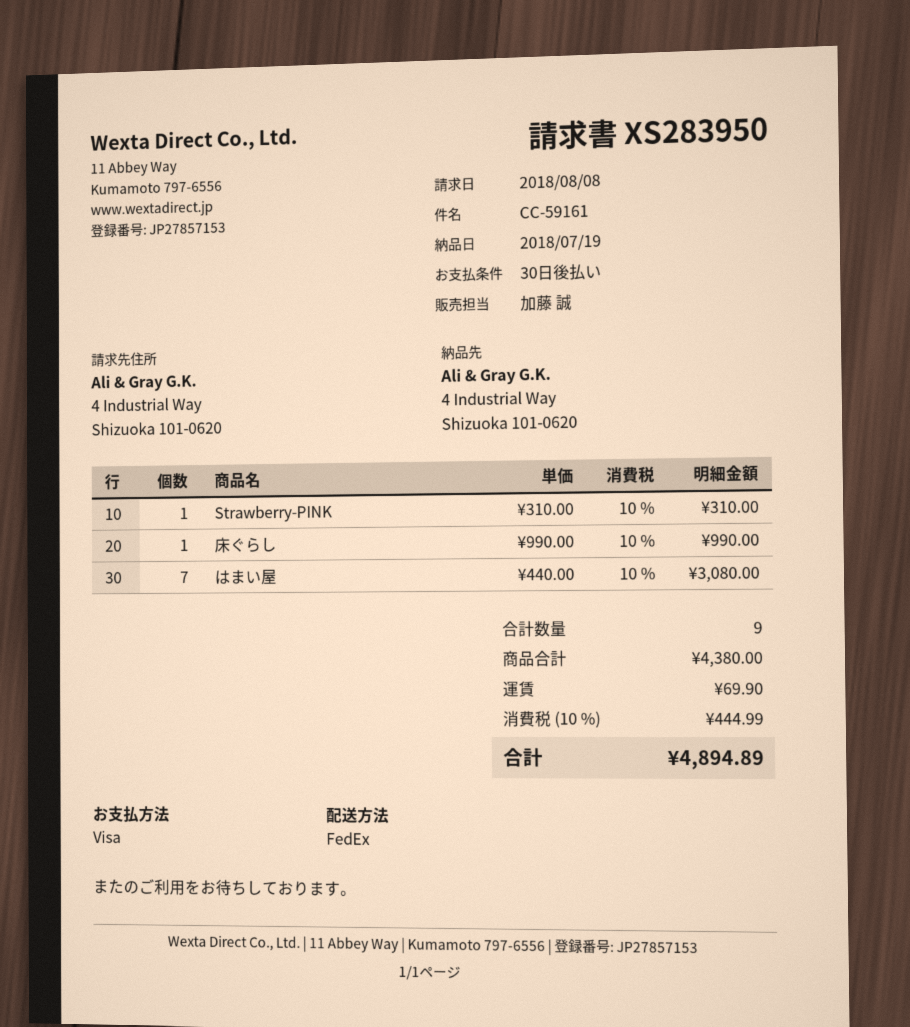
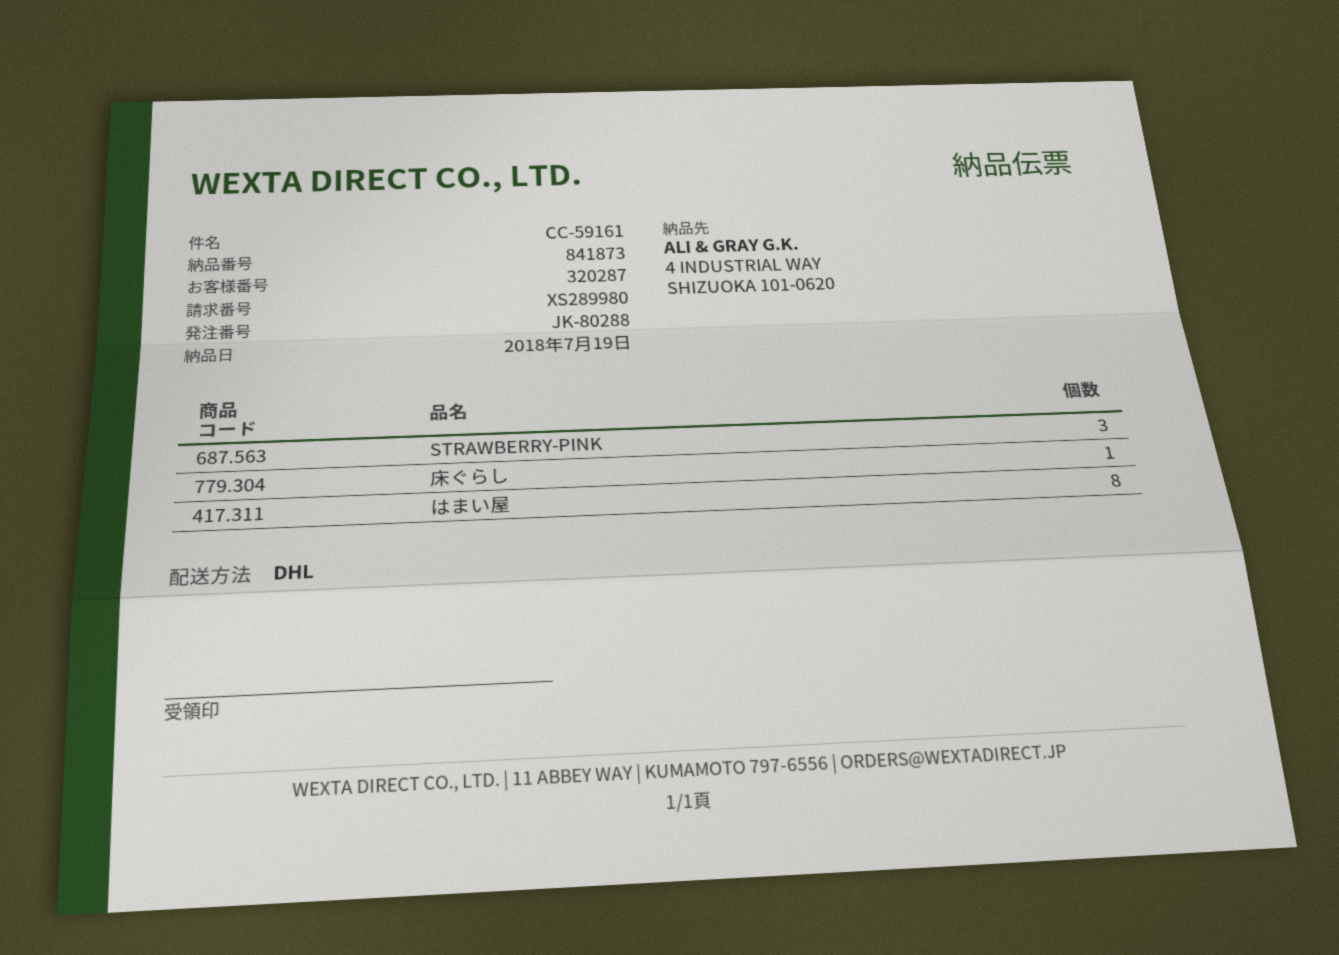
invoice number: XS283950 -> XS289980
shipping method: FedEx -> DHL
Strawberry-PINK: 1 -> 3
はまい屋: 7 -> 8

